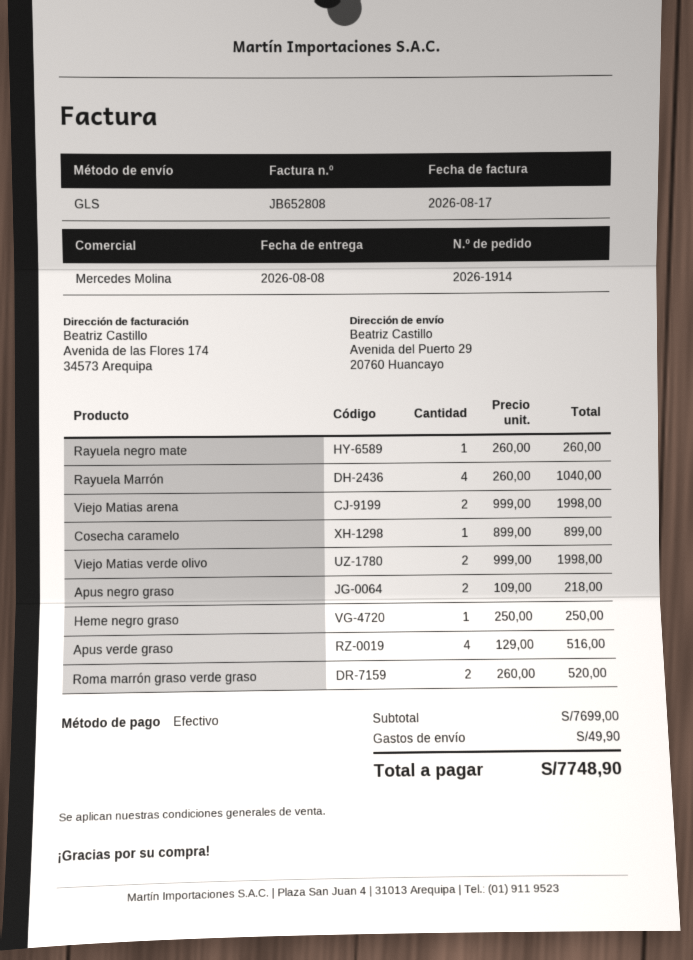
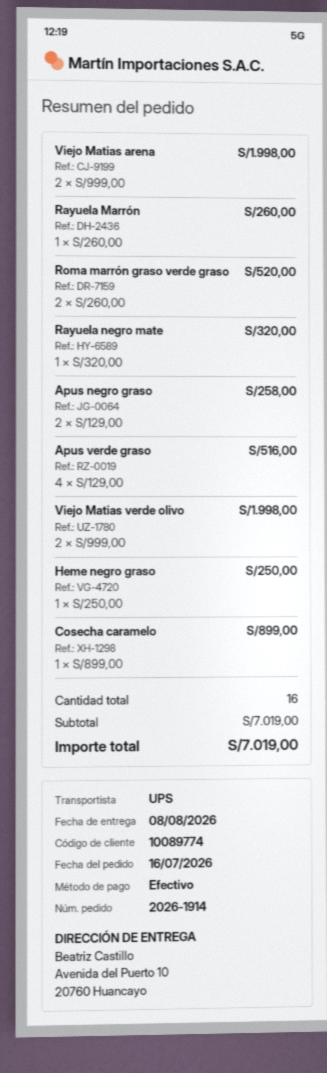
shipping method: GLS -> UPS
ship to: Avenida del Puerto 29, 20760 Huancayo -> Avenida del Puerto 10, 20760 Huancayo
Rayuela negro mate: 1 x 260.00 = 260.00 -> 1 x 320.00 = 320.00
Rayuela Marrón: 4 x 260.00 = 1040.00 -> 1 x 260.00 = 260.00
Apus negro graso: 2 x 109.00 = 218.00 -> 2 x 129.00 = 258.00
subtotal: 7699.00 -> 7019.00
shipping: 49.90 -> none
total: 7748.90 -> 7019.00

